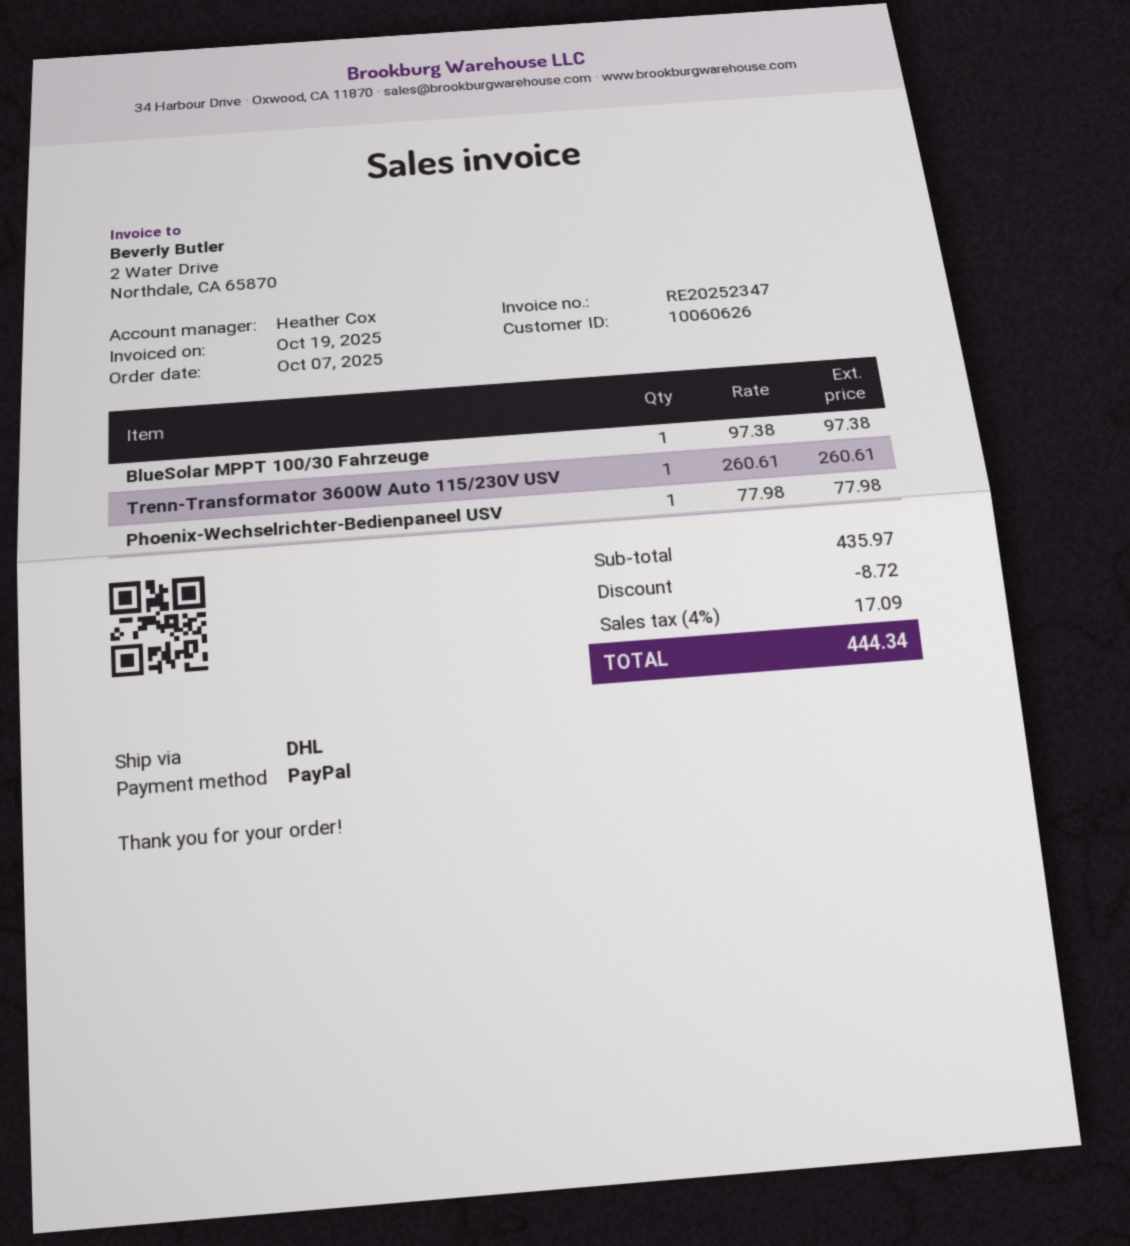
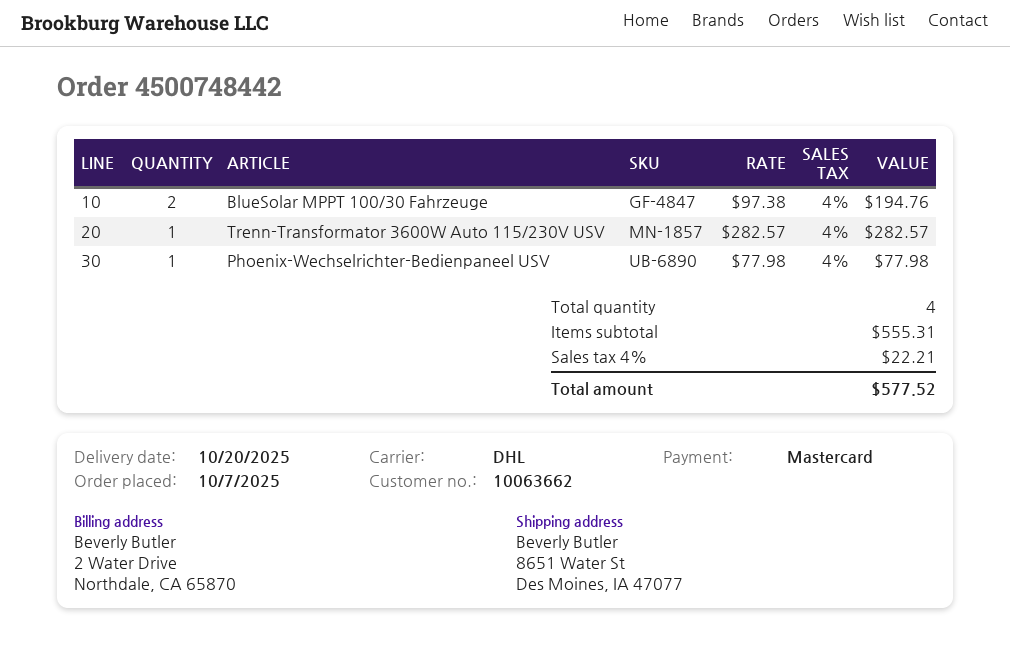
customer number: 10060626 -> 10063662
payment method: PayPal -> Mastercard
BlueSolar MPPT 100/30 Fahrzeuge: 1 x 97.38 = 97.38 -> 2 x 97.38 = 194.76
Trenn-Transformator 3600W Auto 115/230V USV: 1 x 260.61 = 260.61 -> 1 x 282.57 = 282.57
subtotal: 435.97 -> 555.31
discount: 8.72 -> none
tax: 4% = 17.09 -> 4% = 22.21
total: 444.34 -> 577.52

